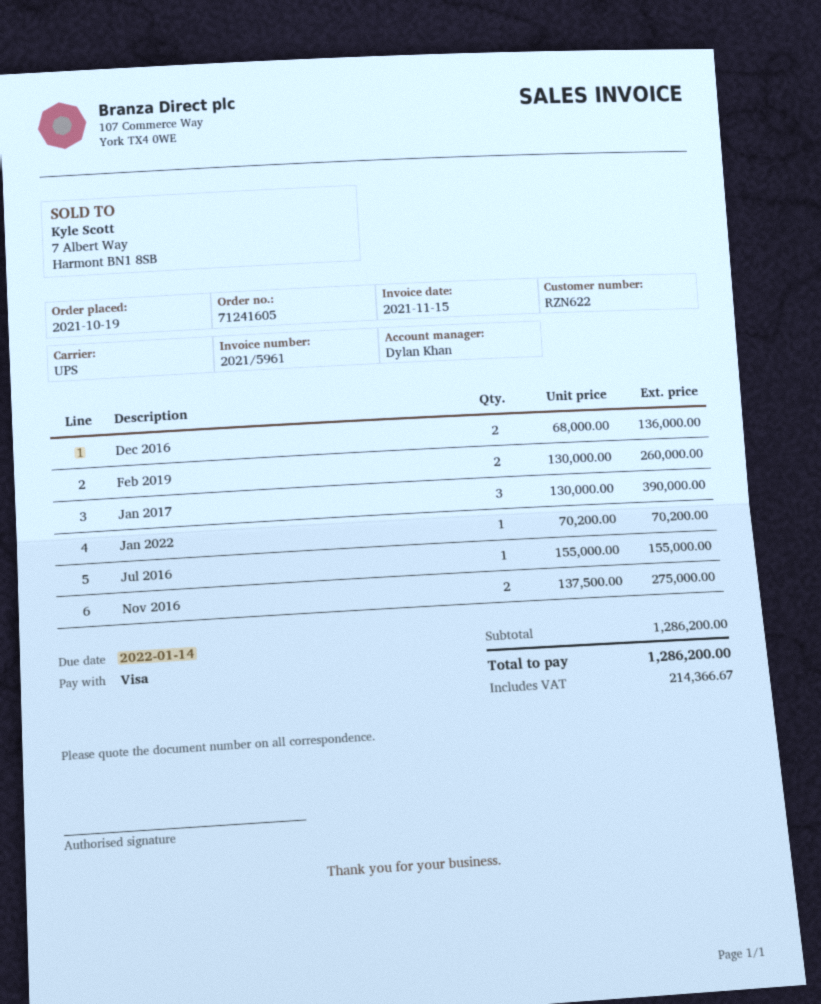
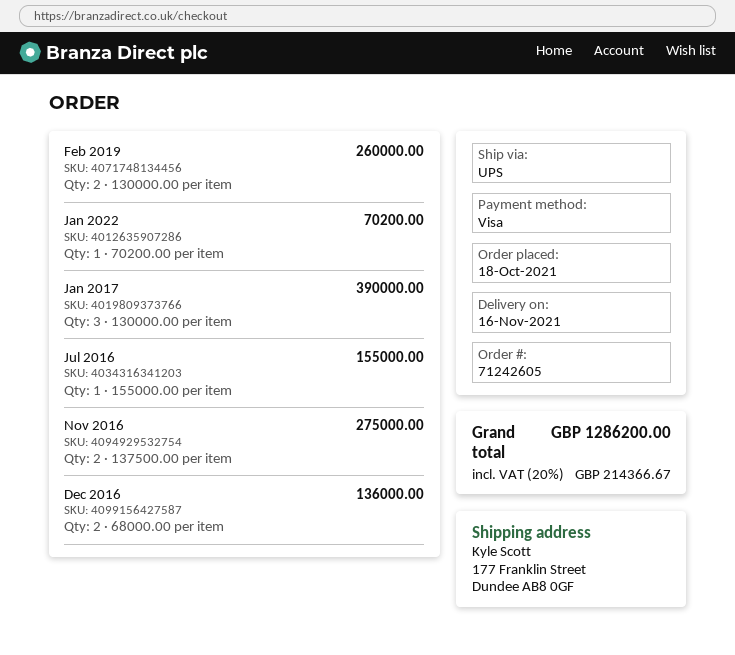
order number: 71241605 -> 71242605
order date: 2021-10-19 -> 2021-10-18

